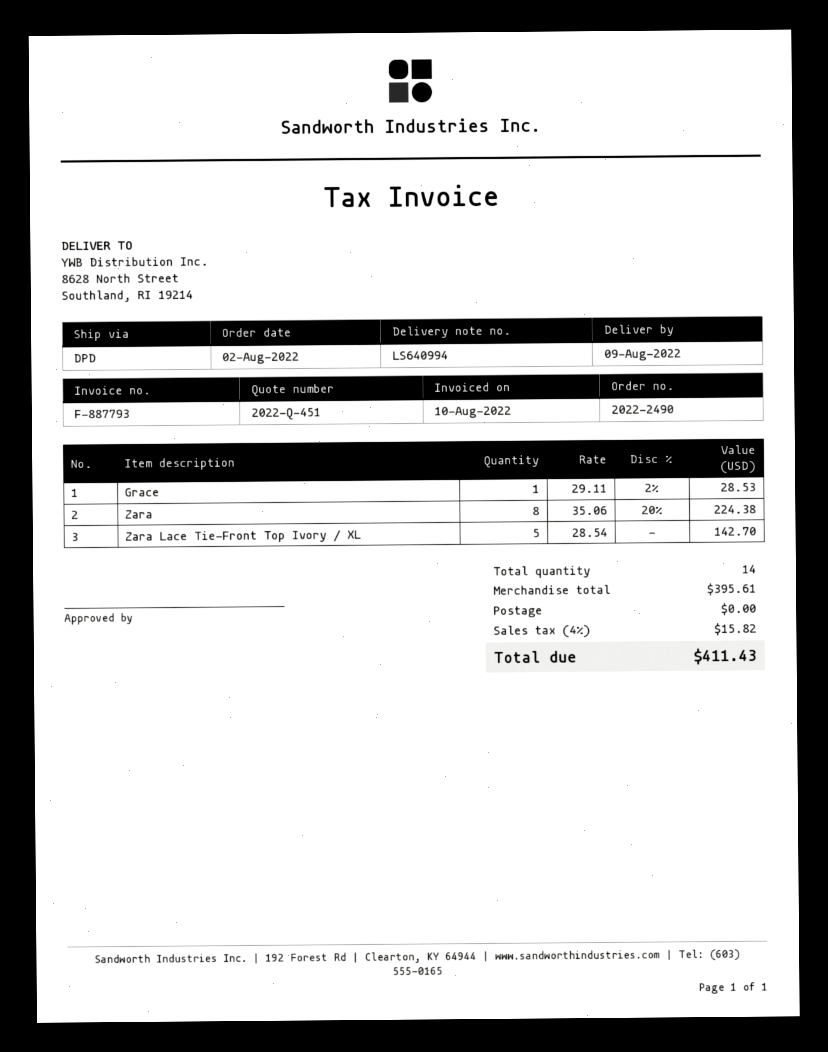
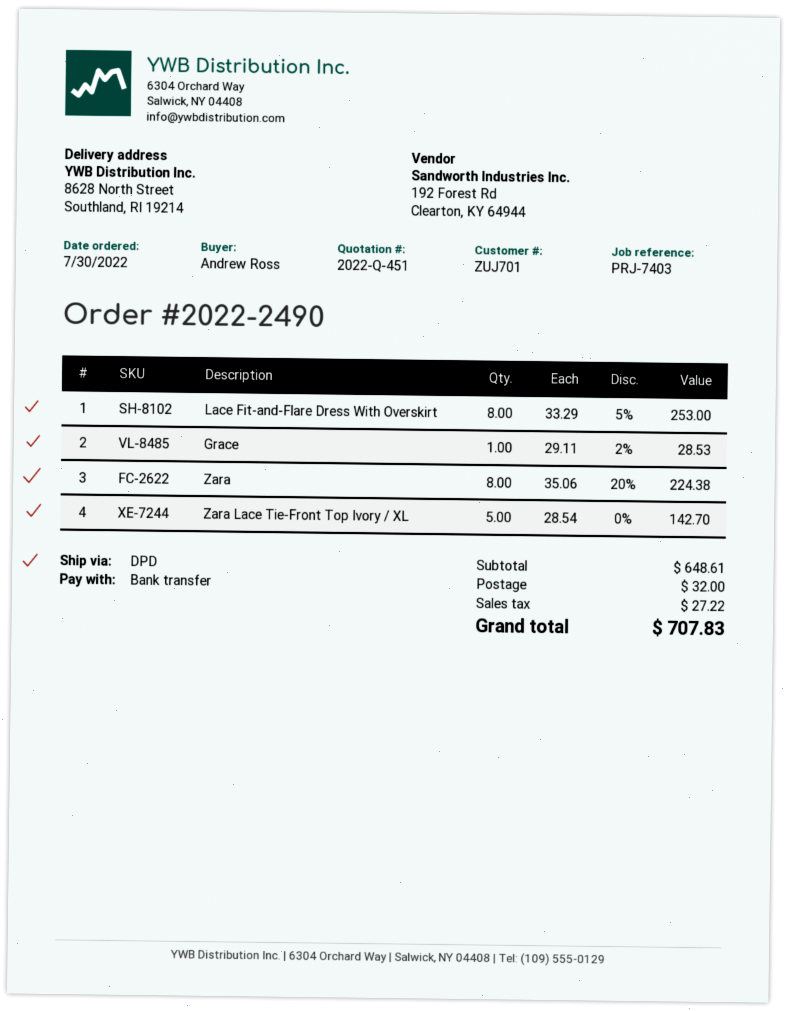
order date: 2022-08-02 -> 2022-07-30
Lace Fit-and-Flare Dress With Overskirt: none -> 8 x 33.29 - 5% = 253.00
subtotal: 395.61 -> 648.61
shipping: 0.00 -> 32.00
tax: 15.82 -> 27.22
total: 411.43 -> 707.83

